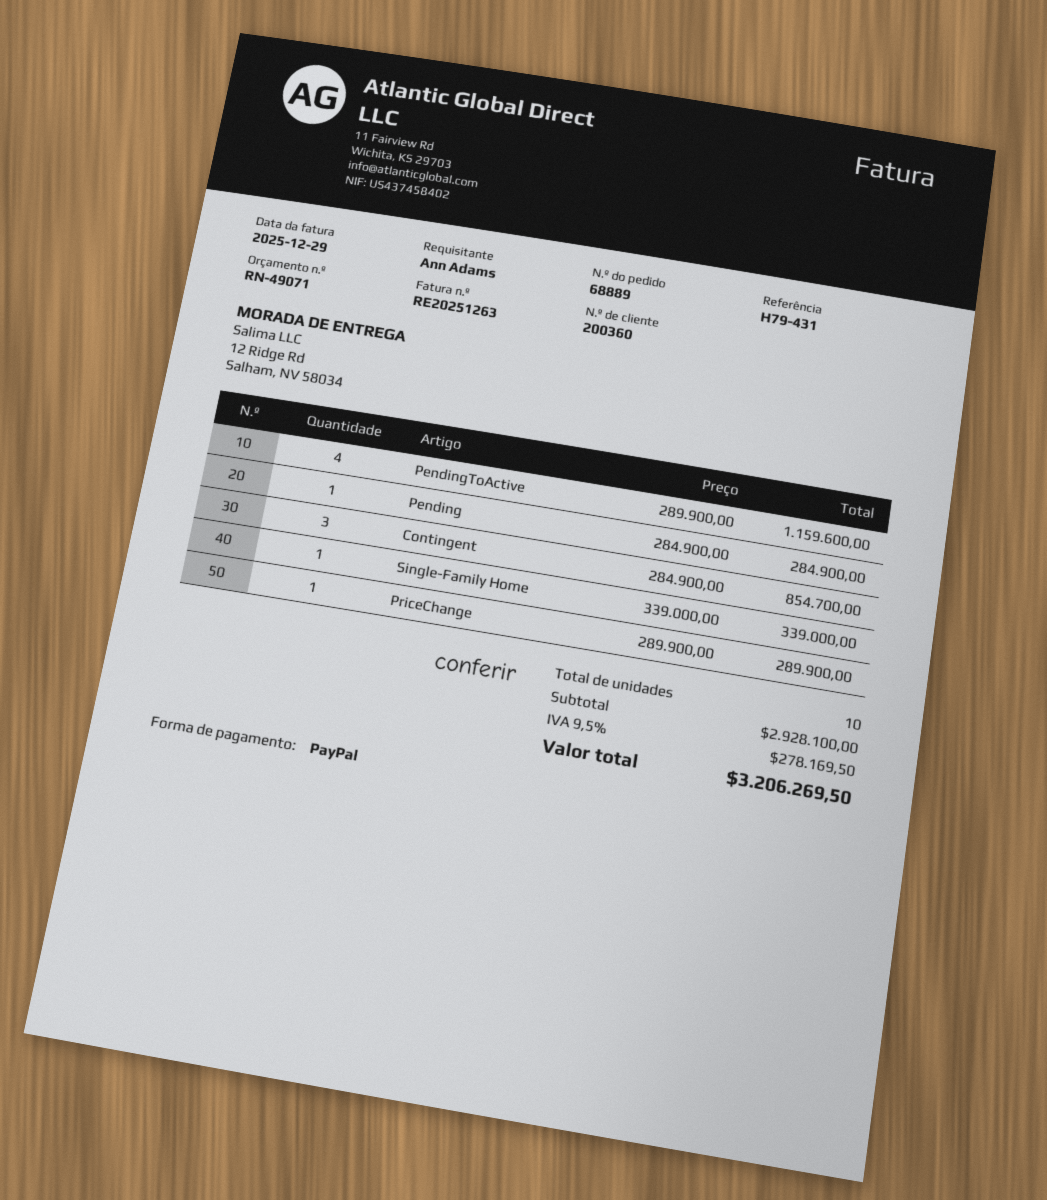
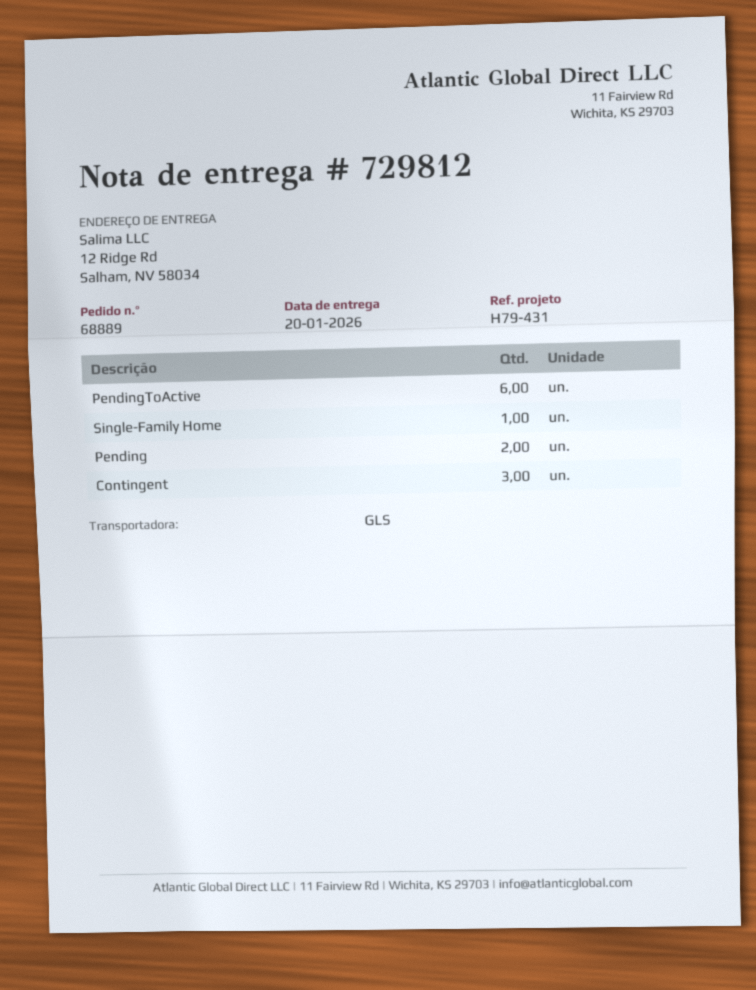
PendingToActive: 4 -> 6
Pending: 1 -> 2
PriceChange: 1 -> none

